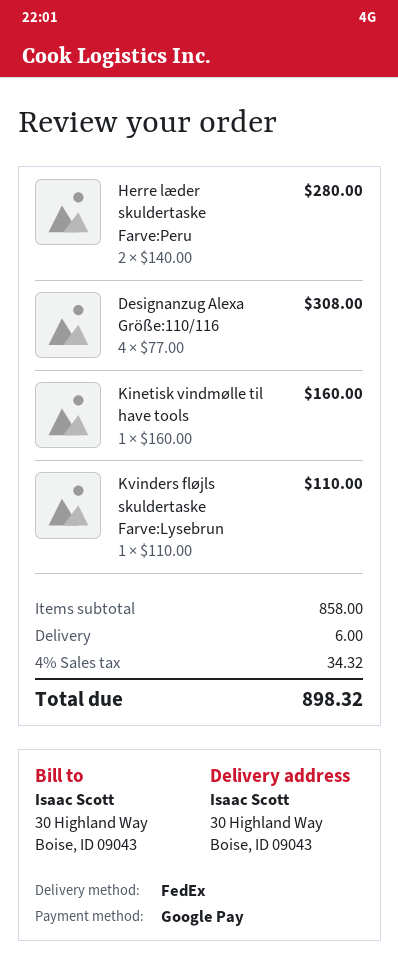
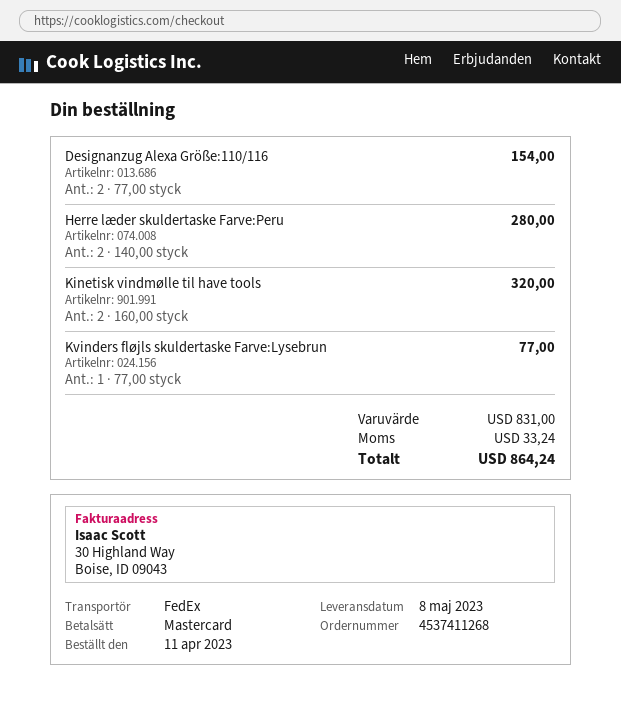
payment method: Google Pay -> Mastercard
Designanzug Alexa Größe:110/116: 4 x 77.00 = 308.00 -> 2 x 77.00 = 154.00
Kinetisk vindmølle til have tools: 1 x 160.00 = 160.00 -> 2 x 160.00 = 320.00
Kvinders fløjls skuldertaske Farve:Lysebrun: 1 x 110.00 = 110.00 -> 1 x 77.00 = 77.00
subtotal: 858.00 -> 831.00
shipping: 6.00 -> none
tax: 34.32 -> 33.24
total: 898.32 -> 864.24

